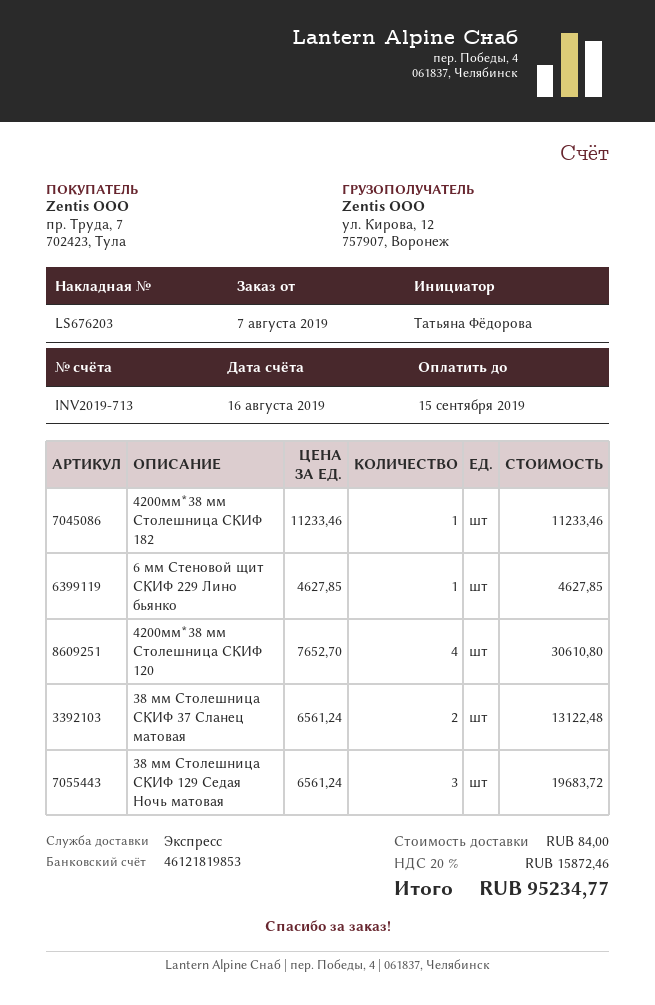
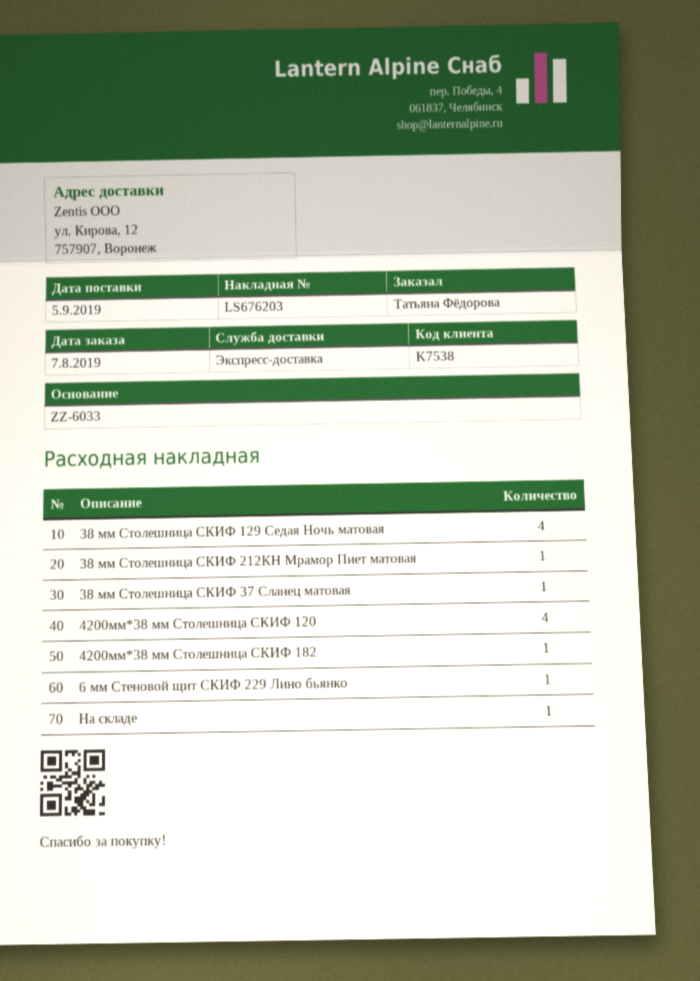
38 мм Столешница СКИФ 37 Сланец матовая: 2 -> 1
38 мм Столешница СКИФ 129 Седая Ночь матовая: 3 -> 4
38 мм Столешница СКИФ 212КН Мрамор Пиет матовая: none -> 1
На складе: none -> 1

